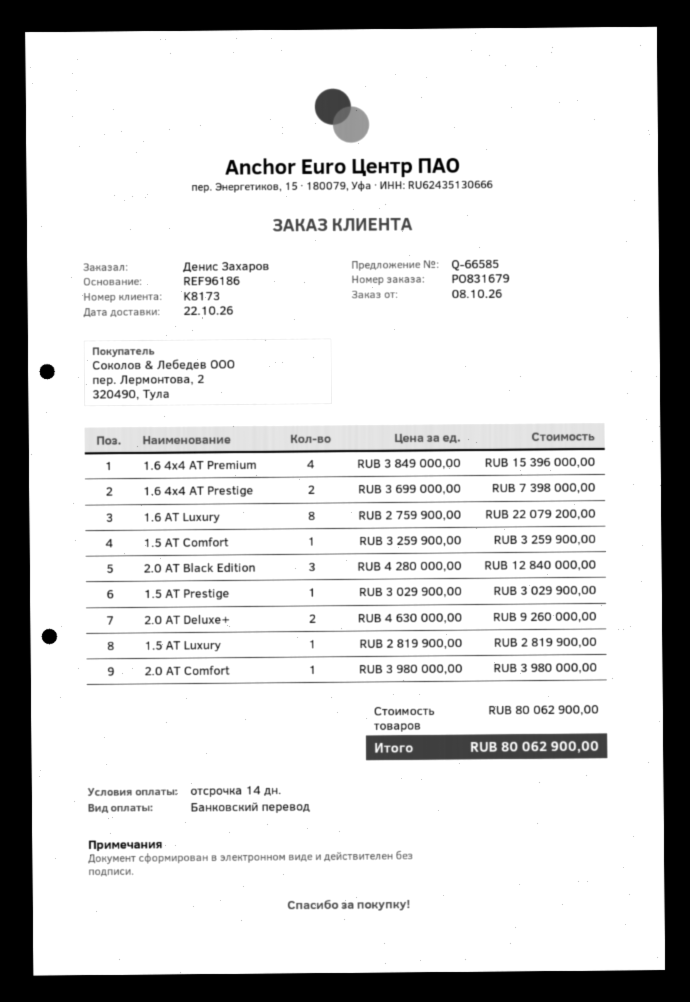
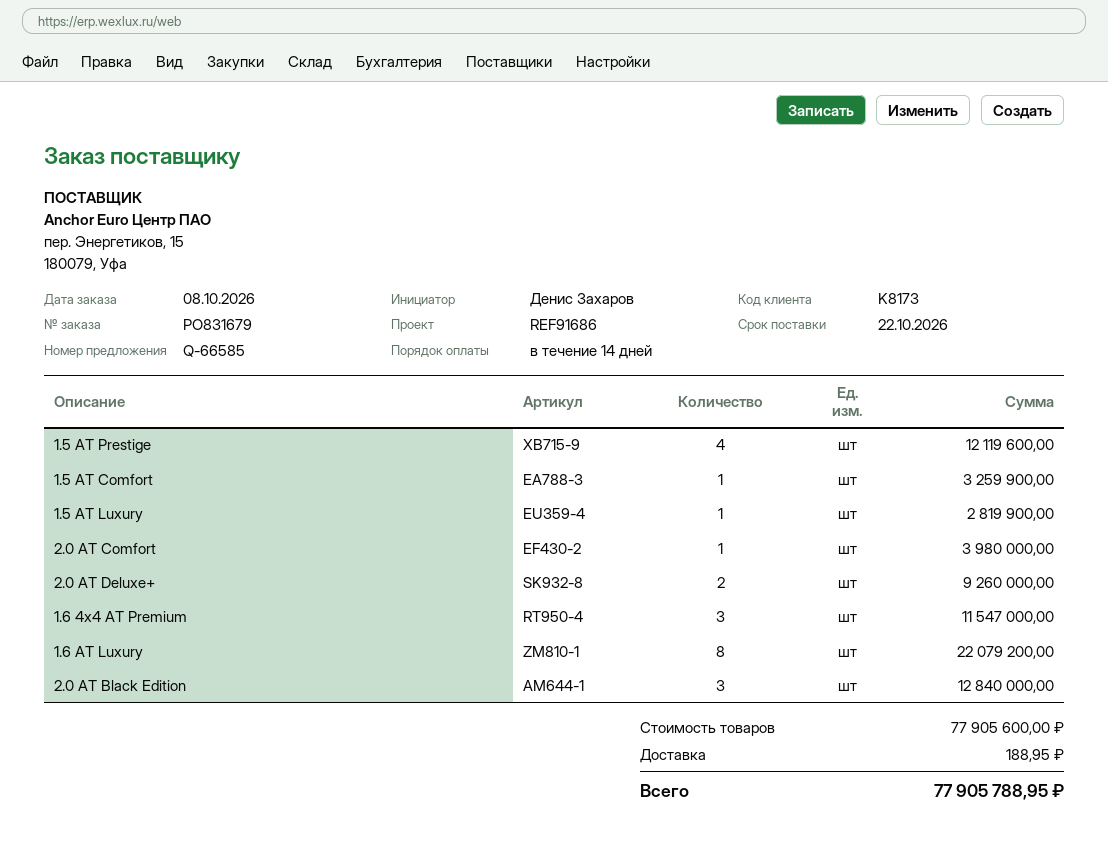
reference: REF96186 -> REF91686
1.6 4x4 AT Premium: 4 for 15396000.00 -> 3 for 11547000.00
1.6 4x4 AT Prestige: 2 for 7398000.00 -> none
1.5 AT Prestige: 1 for 3029900.00 -> 4 for 12119600.00
subtotal: 80062900.00 -> 77905600.00
shipping: none -> 188.95
total: 80062900.00 -> 77905788.95

